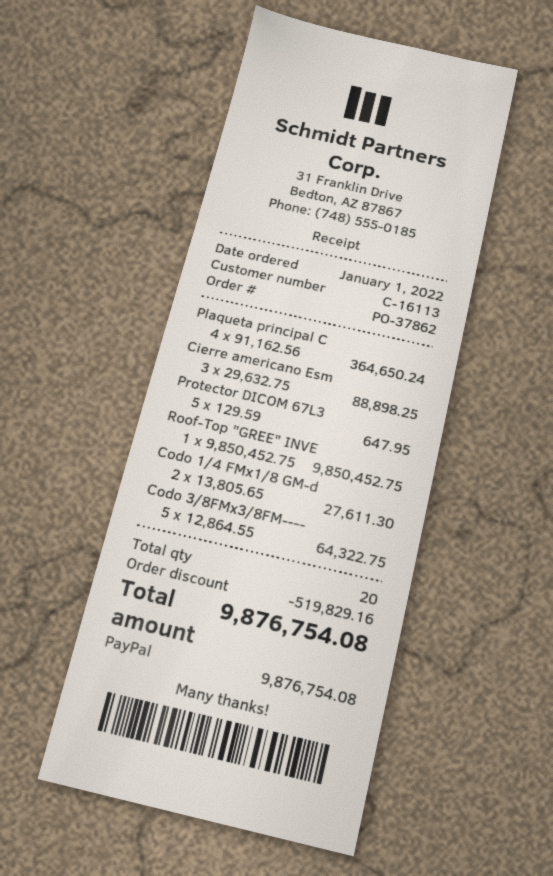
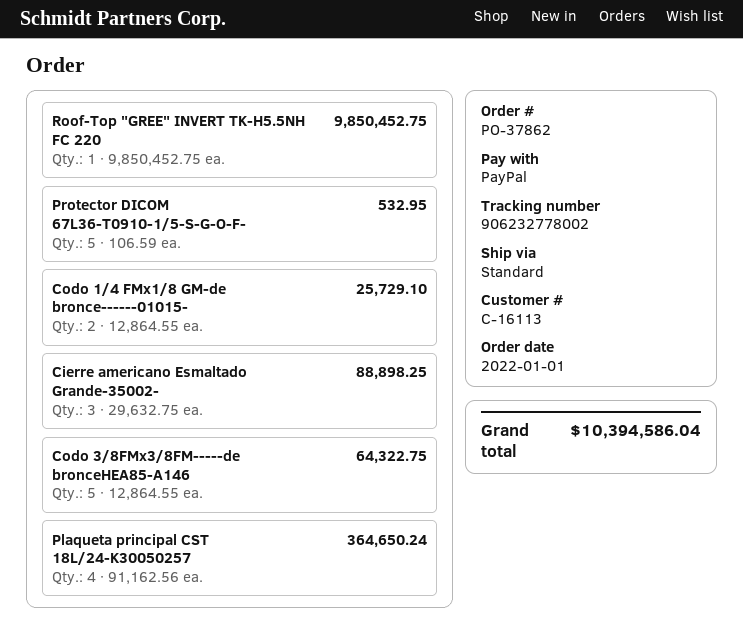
Protector DICOM 67L3: 5 x 129.59 = 647.95 -> 5 x 106.59 = 532.95
Codo 1/4 FMx1/8 GM-d: 2 x 13805.65 = 27611.30 -> 2 x 12864.55 = 25729.10
discount: 519829.16 -> none
total: 9876754.08 -> 10394586.04

